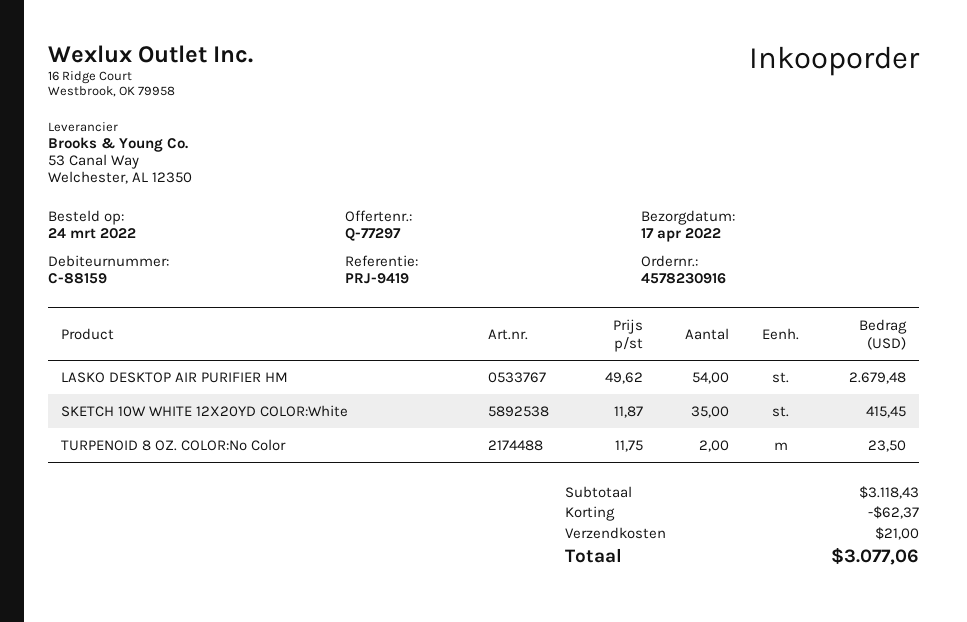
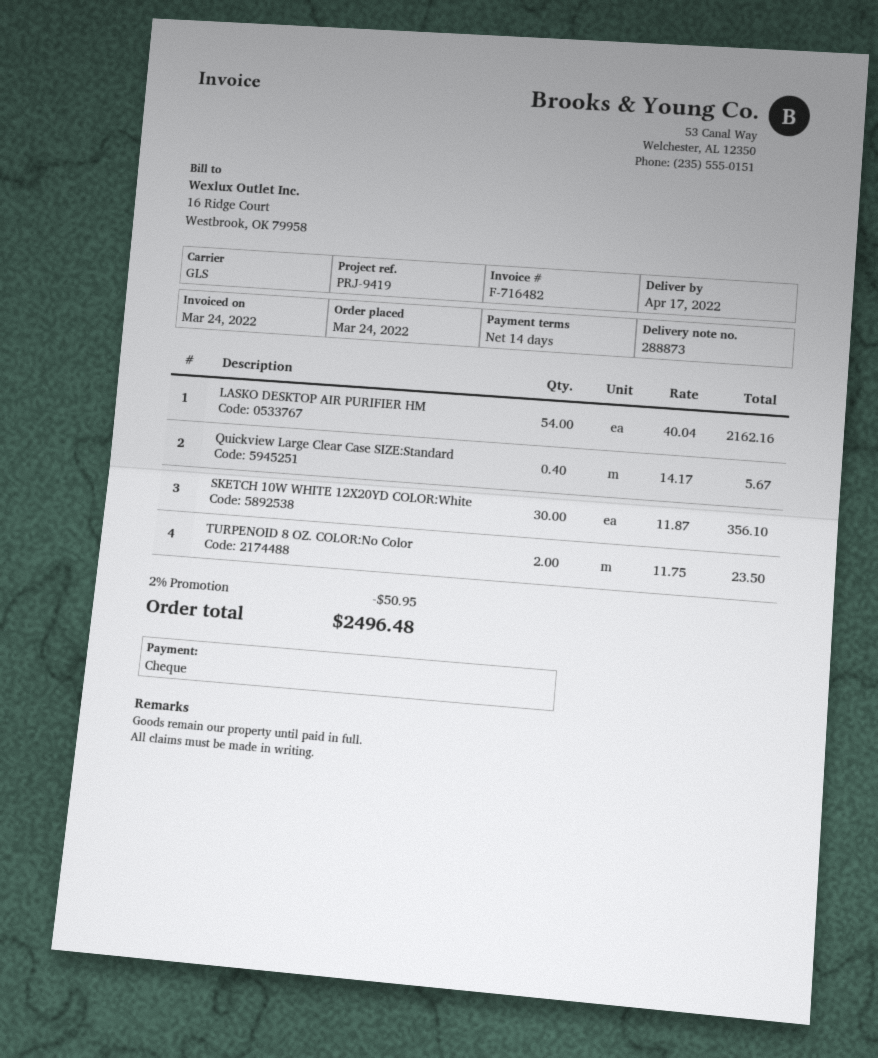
LASKO DESKTOP AIR PURIFIER HM: 54 x 49.62 = 2679.48 -> 54 x 40.04 = 2162.16
SKETCH 10W WHITE 12X20YD COLOR:White: 35 x 11.87 = 415.45 -> 30 x 11.87 = 356.10
Quickview Large Clear Case SIZE:Standard: none -> 0.4 x 14.17 = 5.67
discount: 62.37 -> 50.95
shipping: 21.00 -> none
total: 3077.06 -> 2496.48

